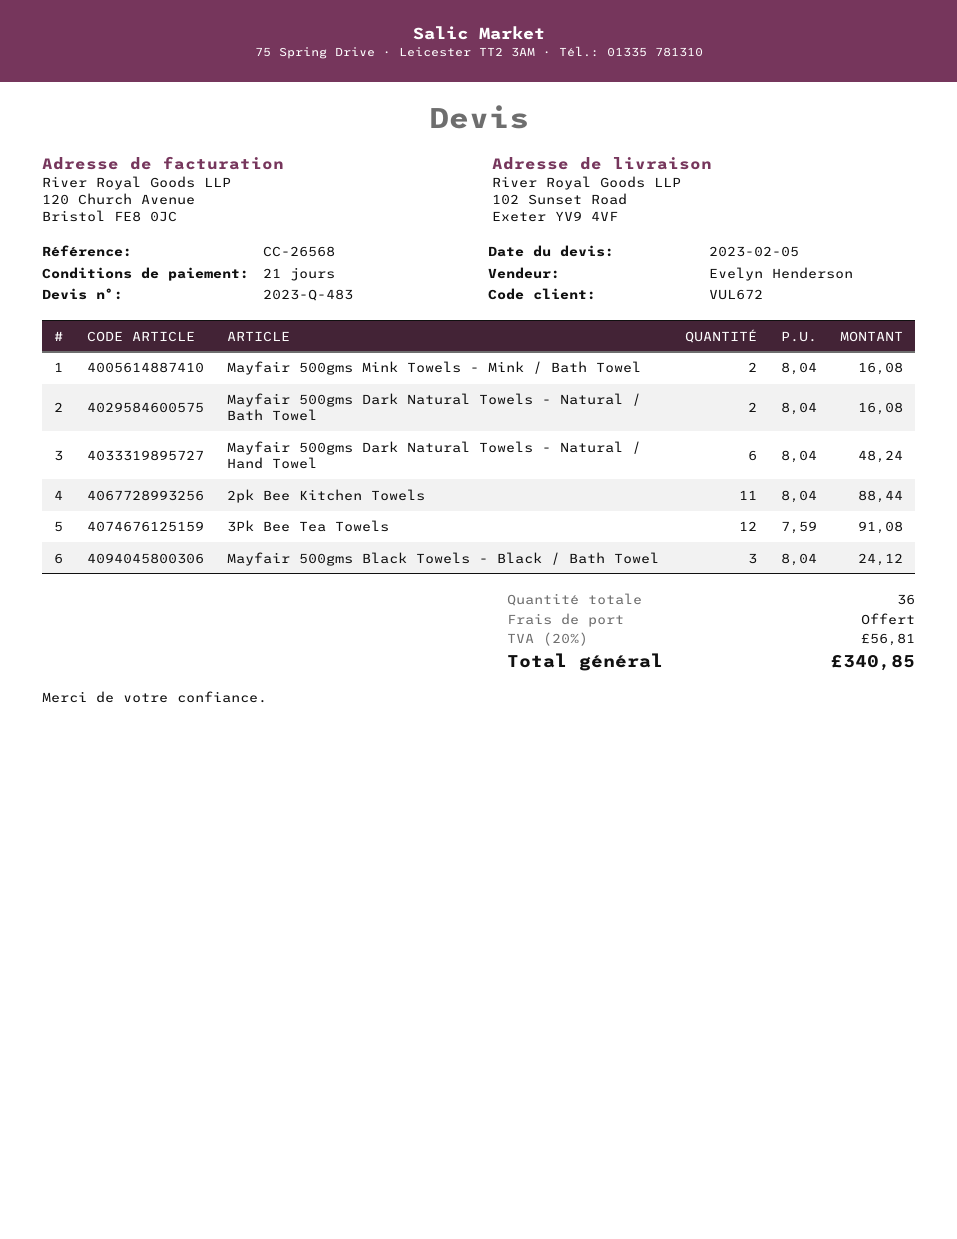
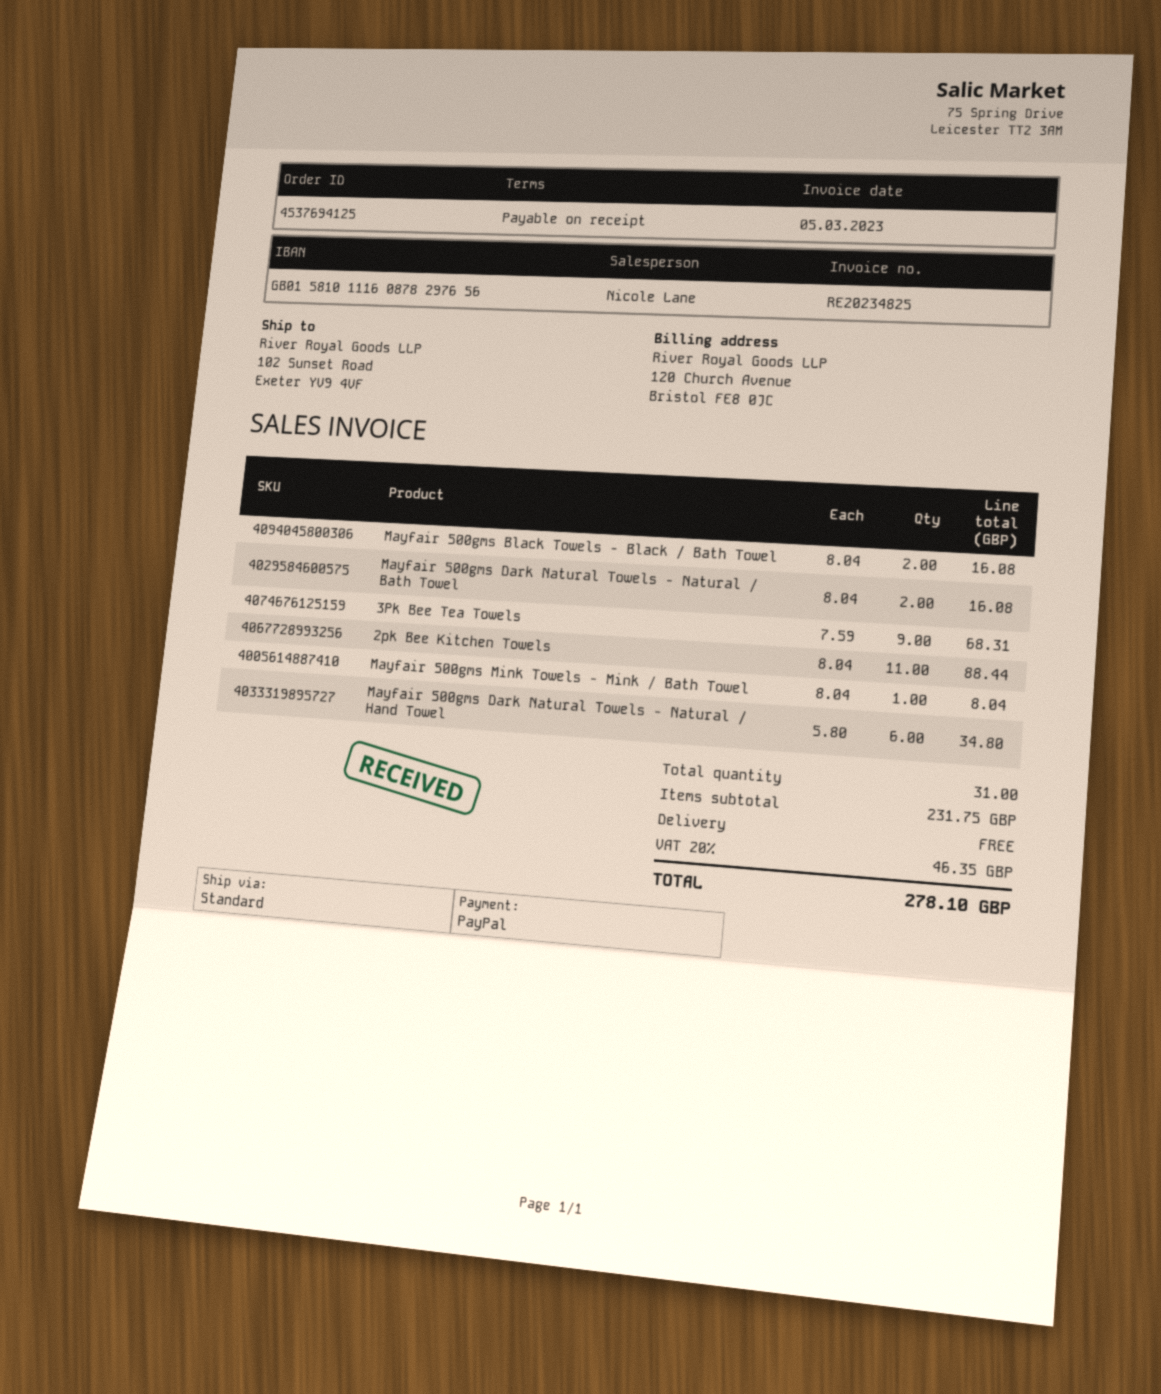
payment terms: 21 days -> on receipt
sales rep: Evelyn Henderson -> Nicole Lane
Mayfair 500gms Mink Towels - Mink / Bath Towel: 2 x 8.04 = 16.08 -> 1 x 8.04 = 8.04
Mayfair 500gms Dark Natural Towels - Natural / Hand Towel: 6 x 8.04 = 48.24 -> 6 x 5.80 = 34.80
3Pk Bee Tea Towels: 12 x 7.59 = 91.08 -> 9 x 7.59 = 68.31
Mayfair 500gms Black Towels - Black / Bath Towel: 3 x 8.04 = 24.12 -> 2 x 8.04 = 16.08
total quantity: 36 -> 31
tax: 20% = 56.81 -> 20% = 46.35
total: 340.85 -> 278.10

